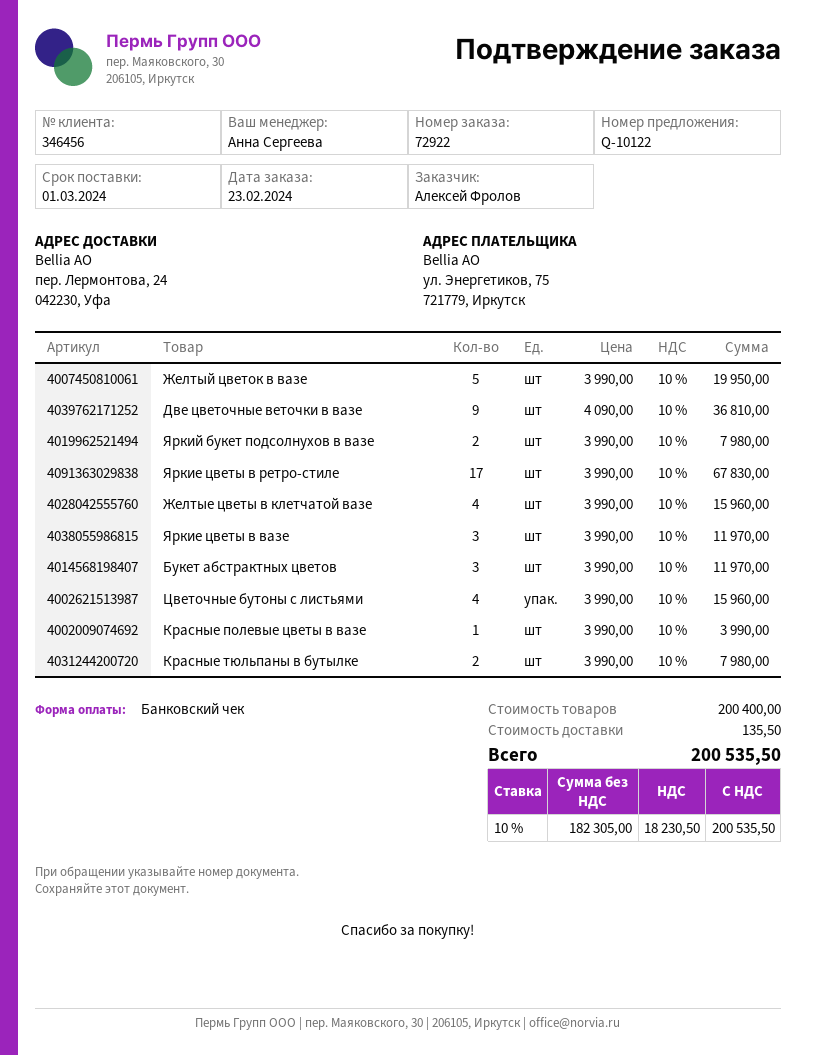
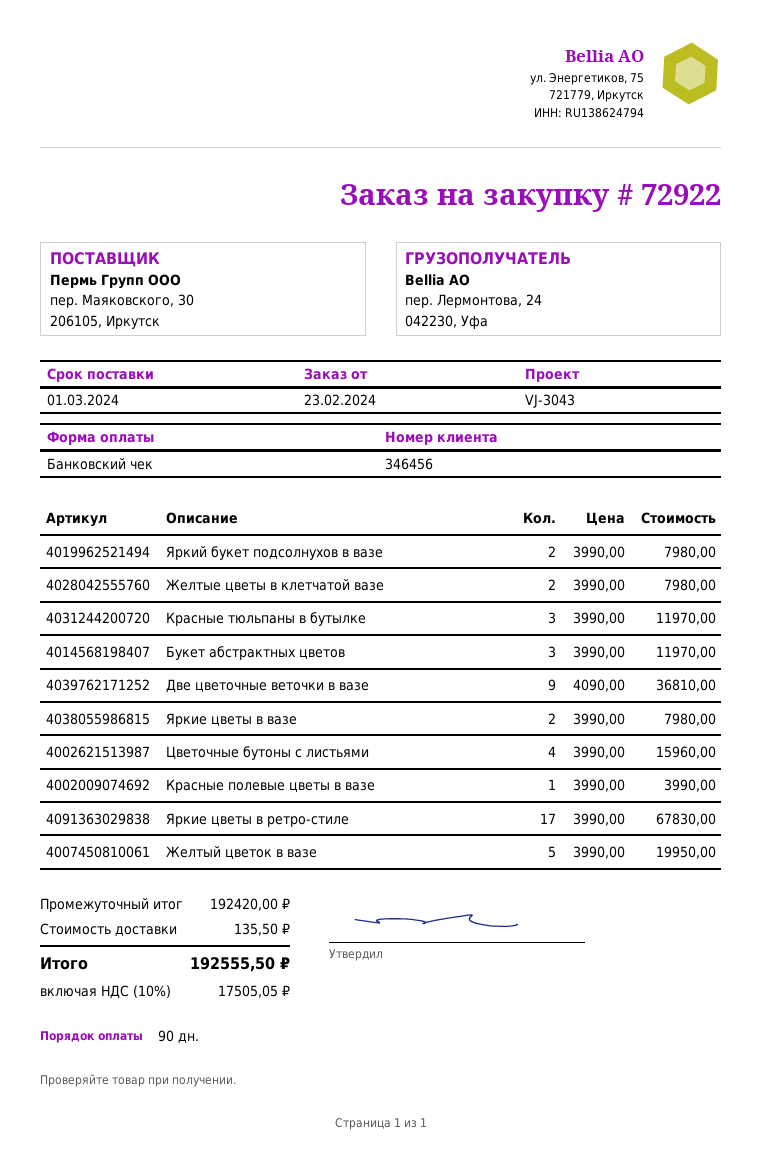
Желтые цветы в клетчатой вазе: 4 x 3990.00 = 15960.00 -> 2 x 3990.00 = 7980.00
Яркие цветы в вазе: 3 x 3990.00 = 11970.00 -> 2 x 3990.00 = 7980.00
Красные тюльпаны в бутылке: 2 x 3990.00 = 7980.00 -> 3 x 3990.00 = 11970.00
subtotal: 200400.00 -> 192420.00
tax: 10% = 18230.50 -> 10% = 17505.05
total: 200535.50 -> 192555.50

